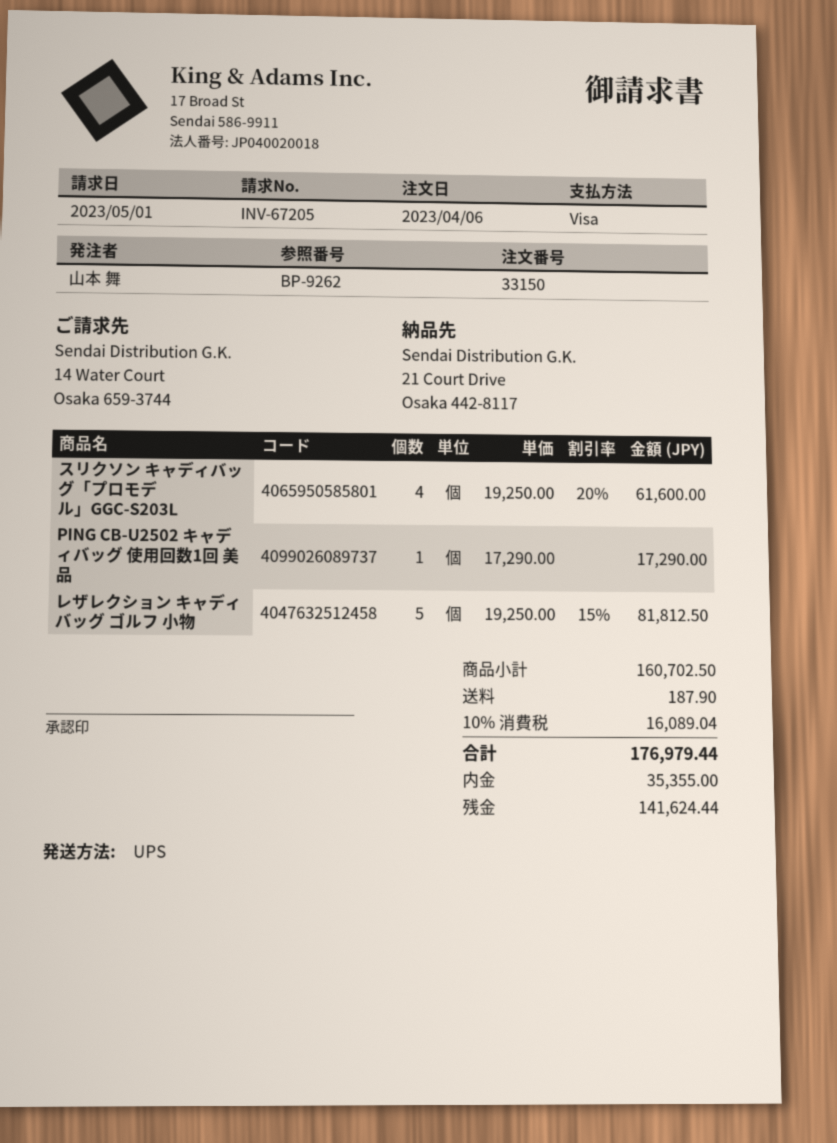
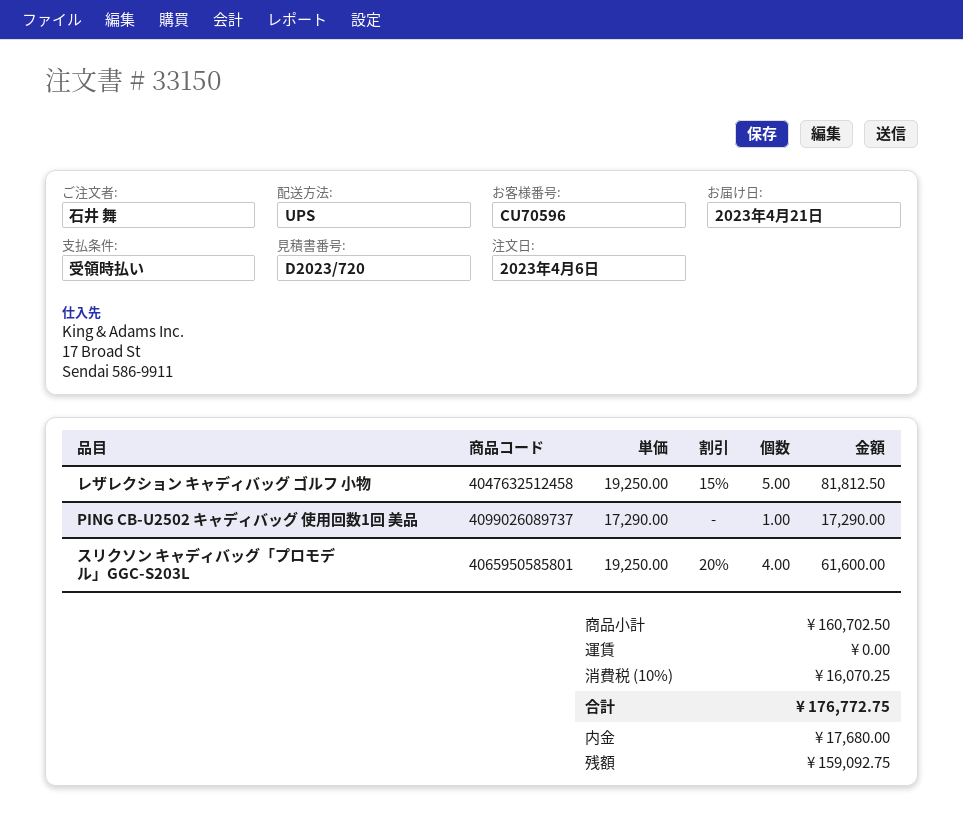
ordered by: 山本 舞 -> 石井 舞
shipping: 187.90 -> 0.00
tax: 10% = 16089.04 -> 10% = 16070.25
total: 176979.44 -> 176772.75
deposit: 35355.00 -> 17680.00
balance: 141624.44 -> 159092.75

